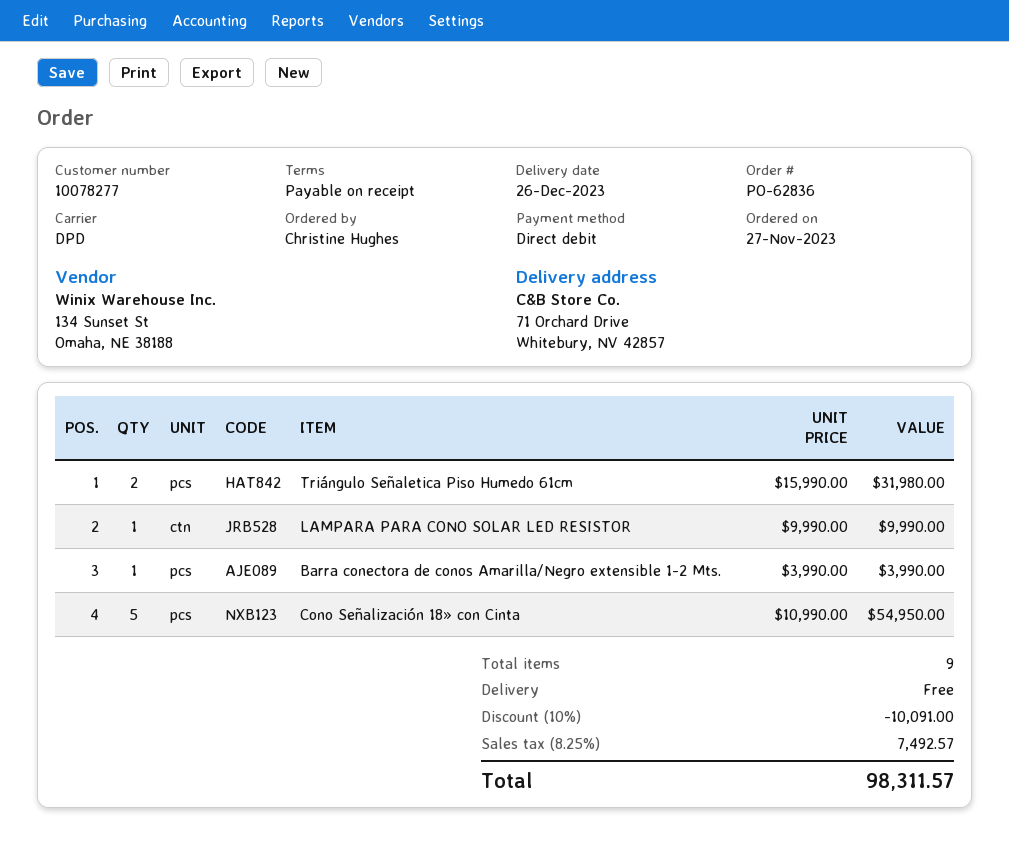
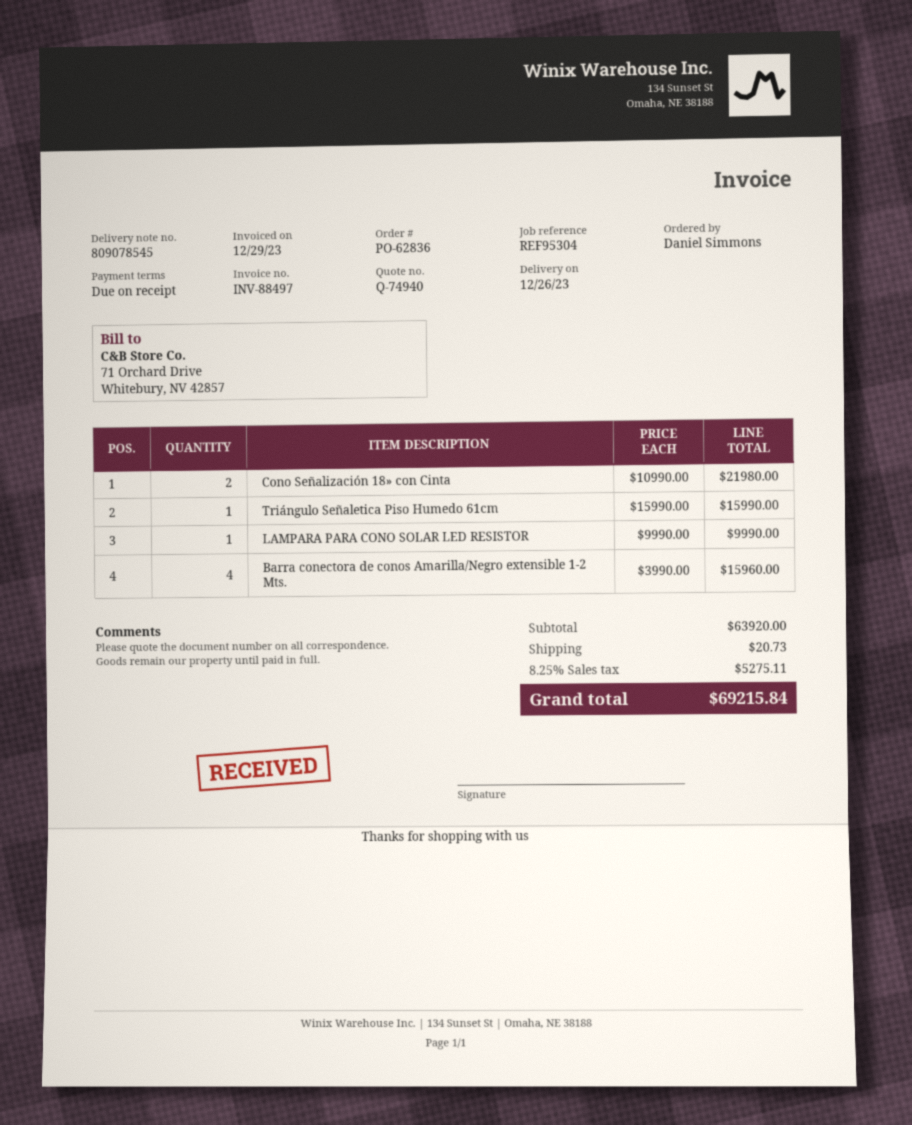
ordered by: Christine Hughes -> Daniel Simmons
Triángulo Señaletica Piso Humedo 61cm: 2 x 15990.00 = 31980.00 -> 1 x 15990.00 = 15990.00
Barra conectora de conos Amarilla/Negro extensible 1-2 Mts.: 1 x 3990.00 = 3990.00 -> 4 x 3990.00 = 15960.00
Cono Señalización 18» con Cinta: 5 x 10990.00 = 54950.00 -> 2 x 10990.00 = 21980.00
discount: 10% = 10091.00 -> none
shipping: 0.00 -> 20.73
tax: 8.25% = 7492.57 -> 8.25% = 5275.11
total: 98311.57 -> 69215.84

